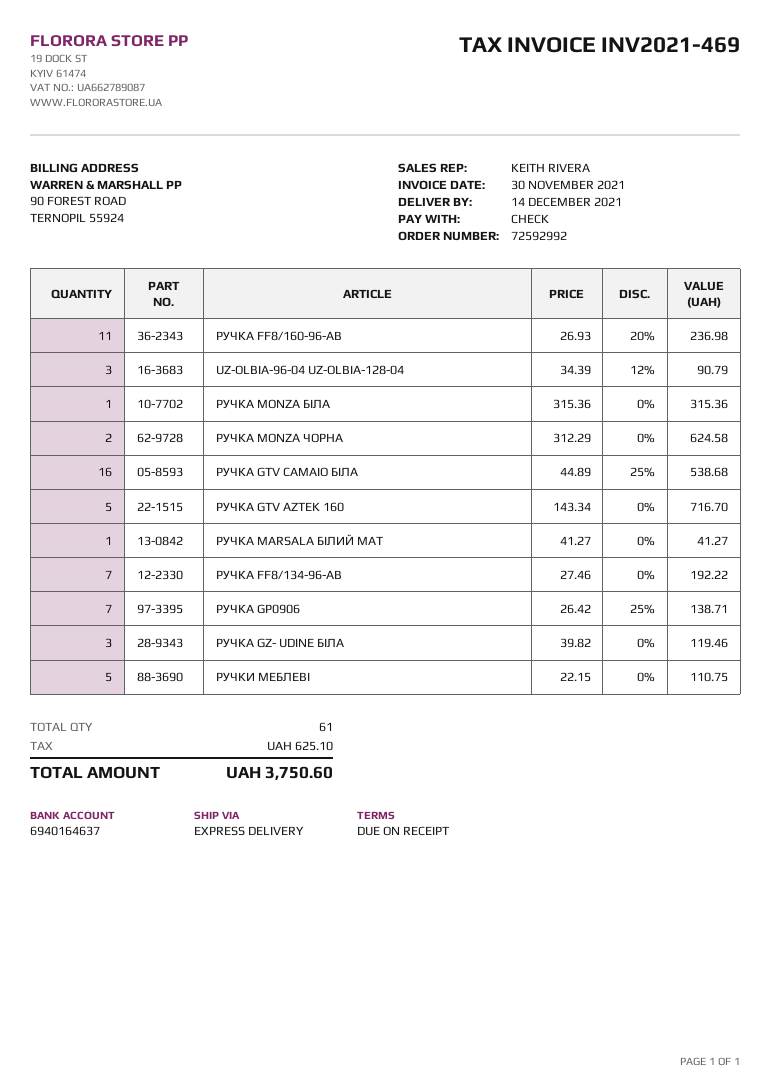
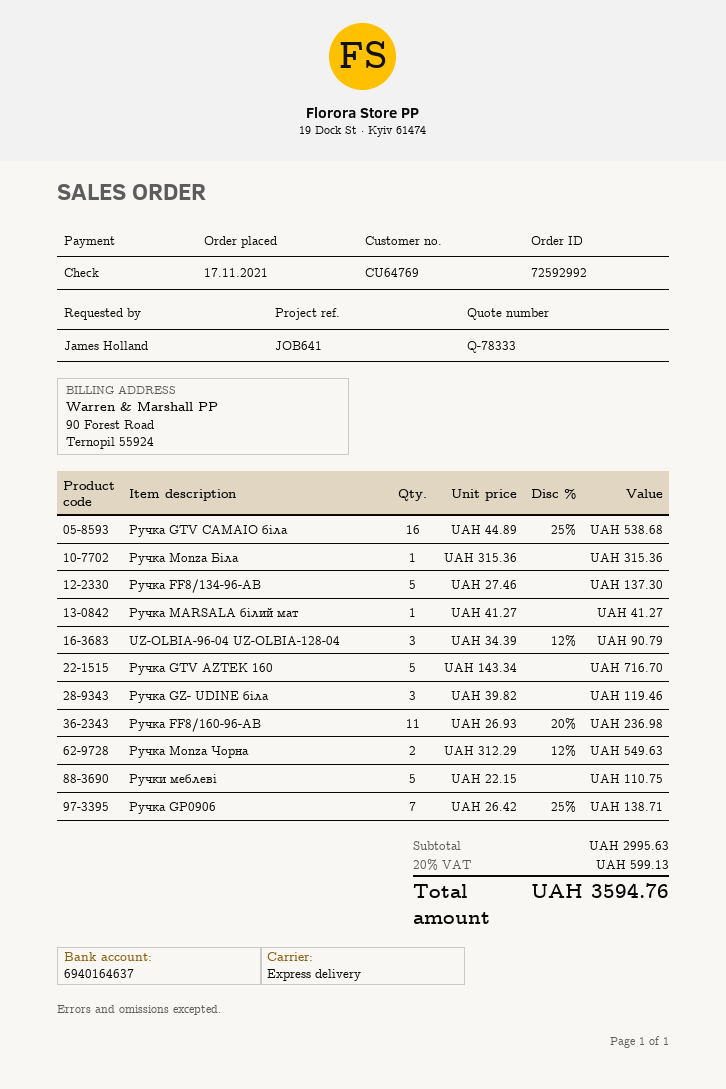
РУЧКА MONZA ЧОРНА: 2 x 312.29 = 624.58 -> 2 x 312.29 - 12% = 549.63
РУЧКА FF8/134-96-AB: 7 x 27.46 = 192.22 -> 5 x 27.46 = 137.30
tax: 625.10 -> 599.13
total: 3750.60 -> 3594.76

